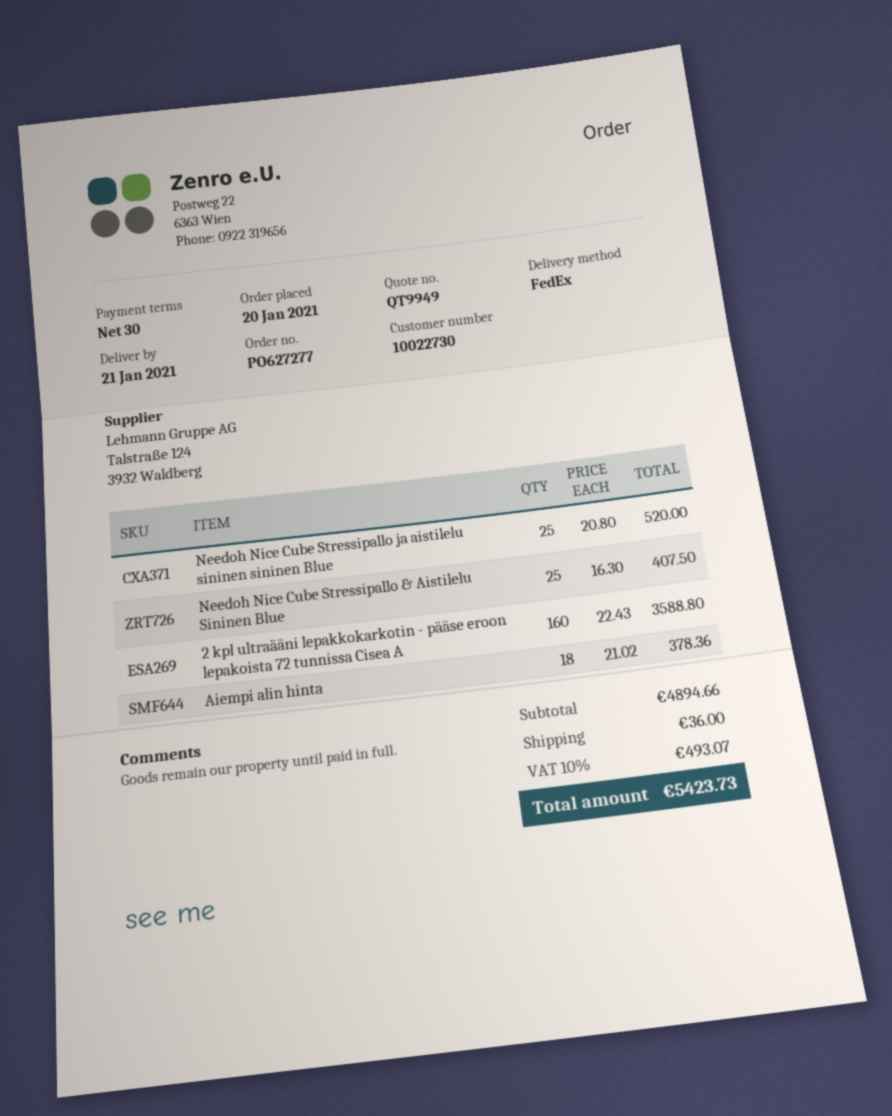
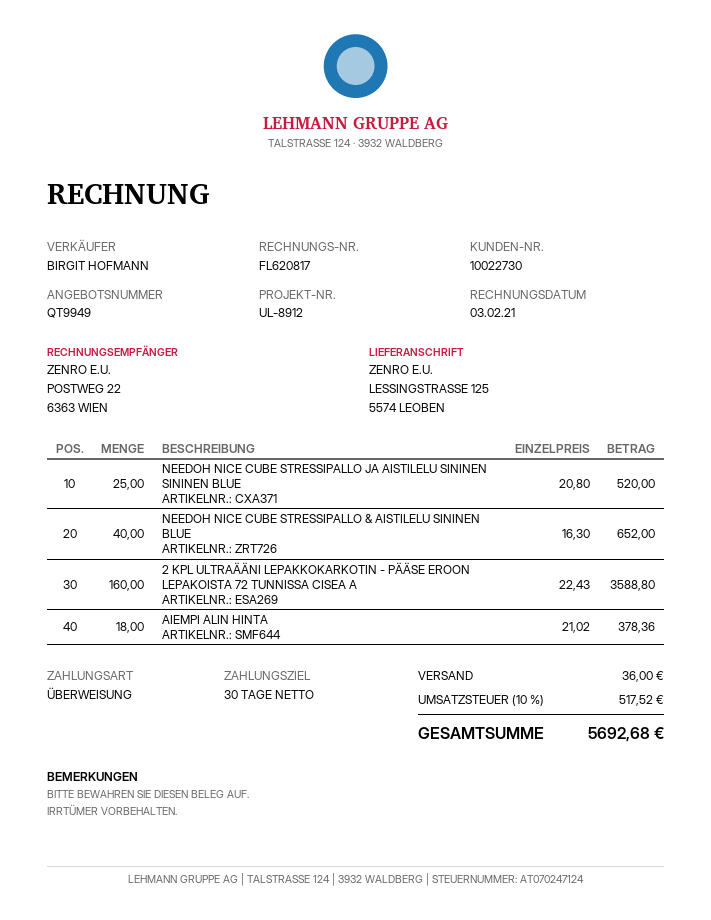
Needoh Nice Cube Stressipallo & Aistilelu Sininen Blue: 25 x 16.30 = 407.50 -> 40 x 16.30 = 652.00
tax: 10% = 493.07 -> 10% = 517.52
total: 5423.73 -> 5692.68

